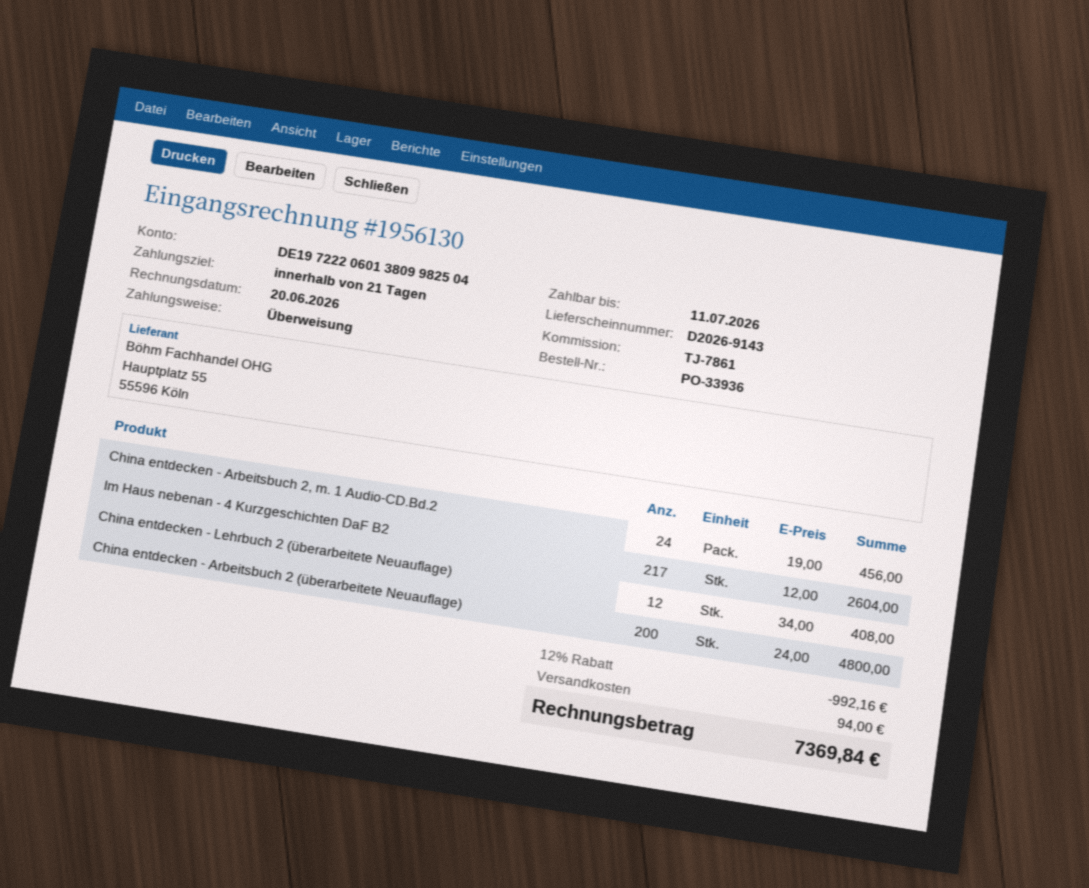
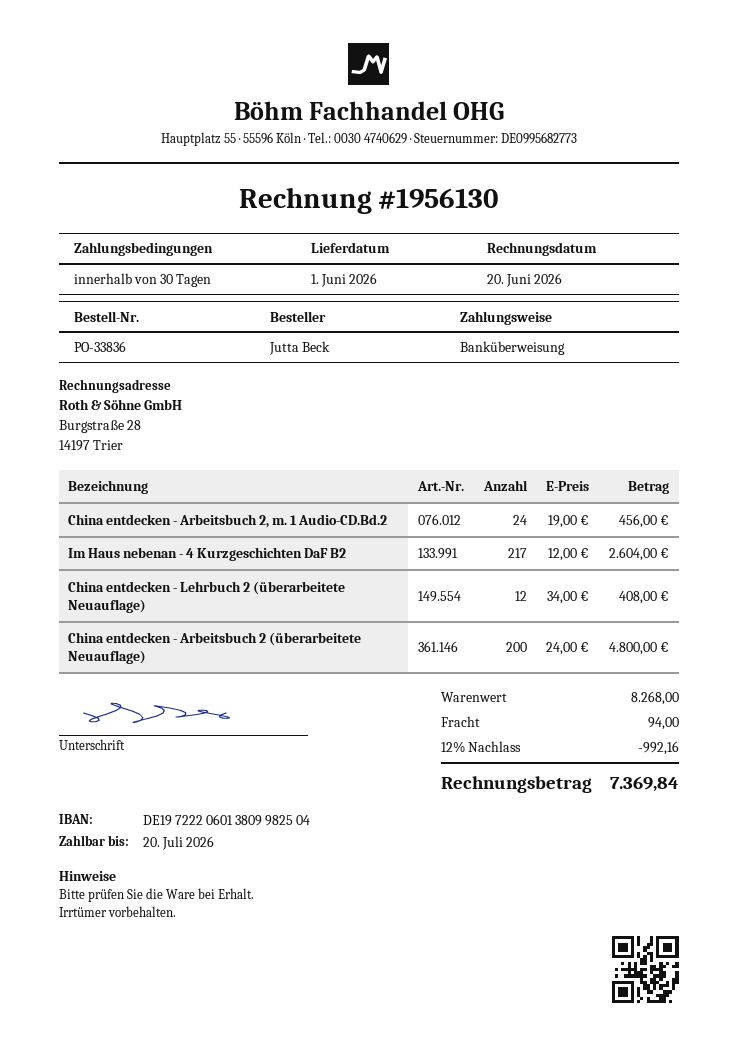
order number: PO-33936 -> PO-33836
payment terms: 21 days -> 30 days
due date: 2026-07-11 -> 2026-07-20

